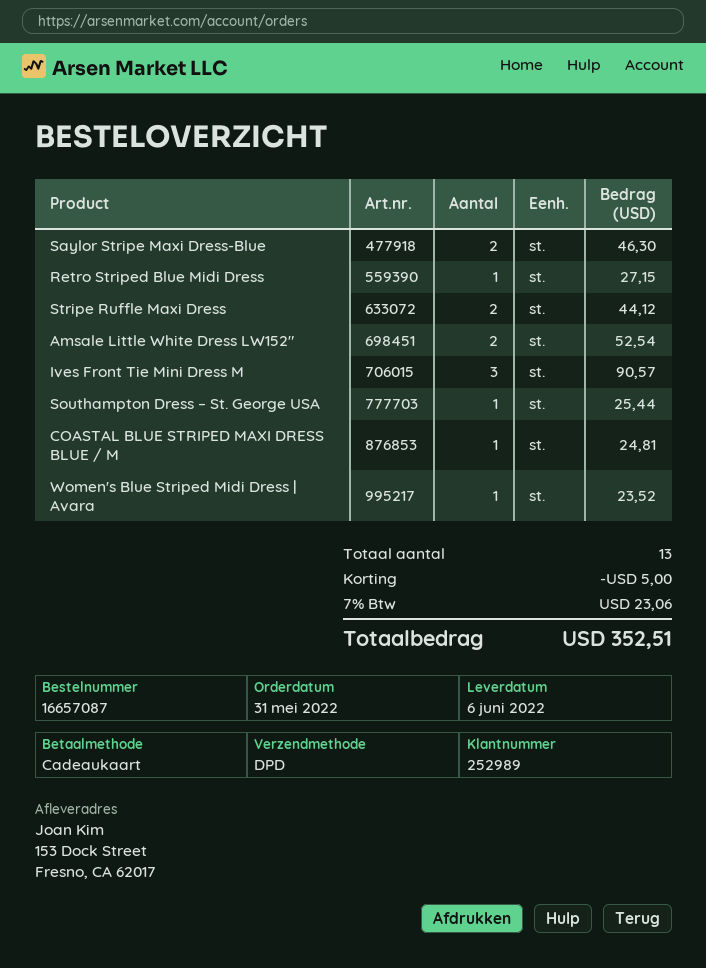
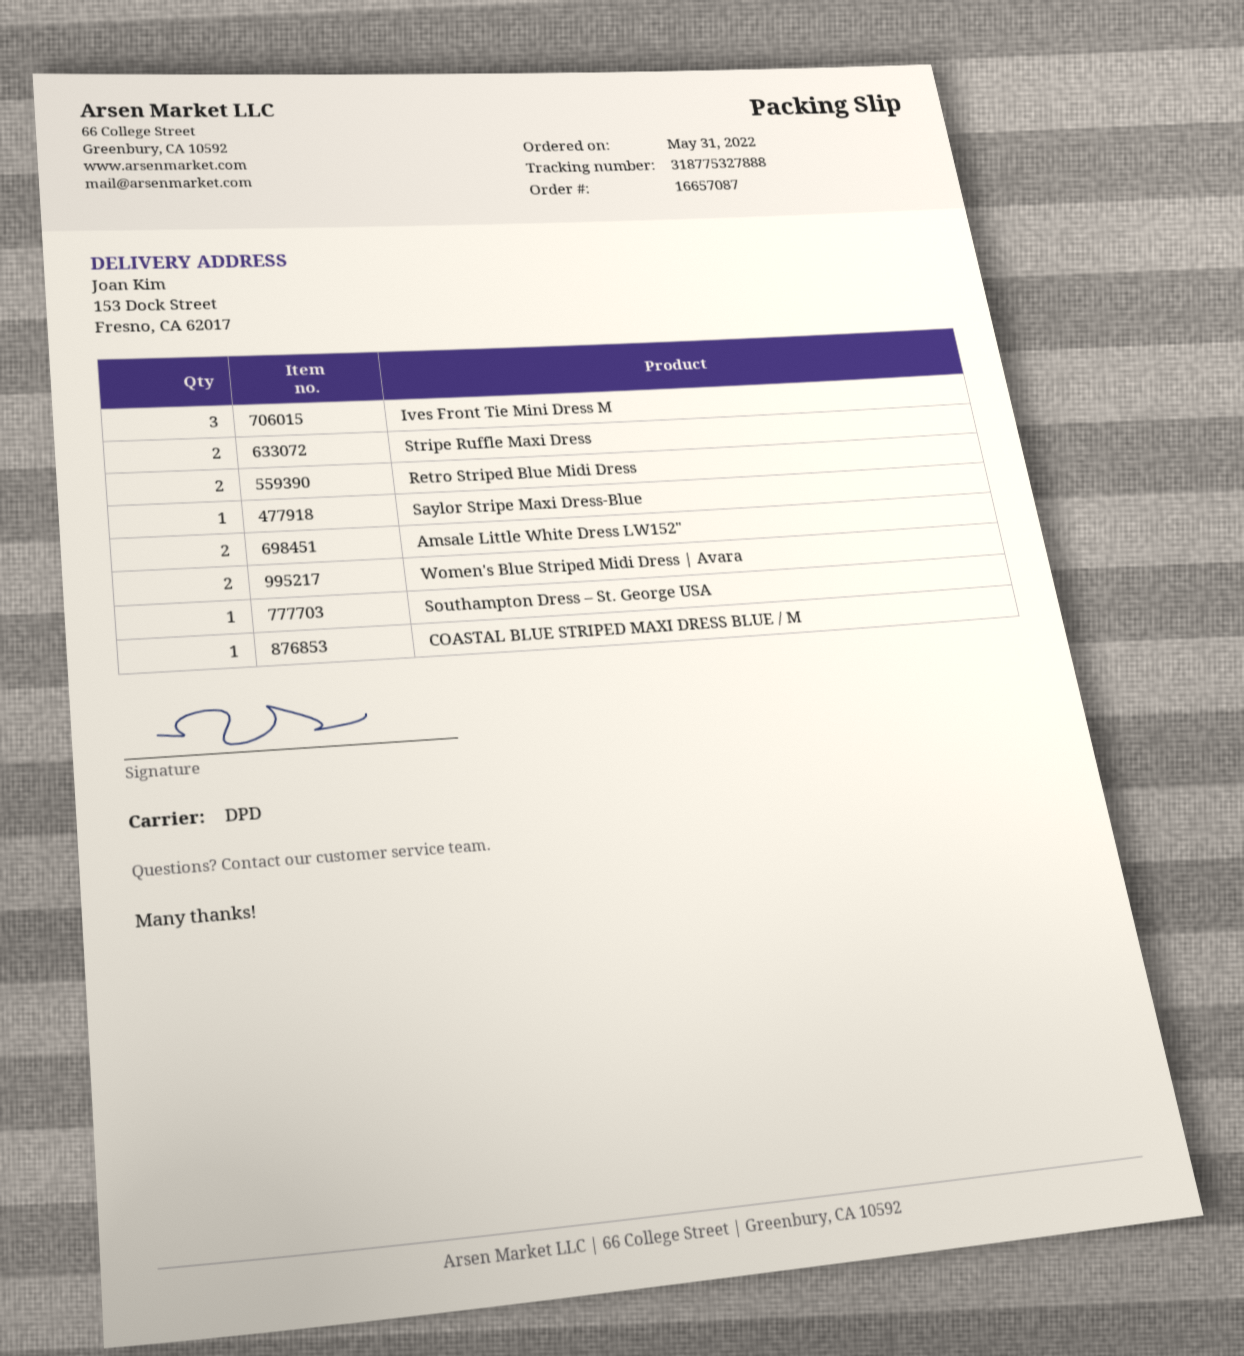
Saylor Stripe Maxi Dress-Blue: 2 -> 1
Retro Striped Blue Midi Dress: 1 -> 2
Women's Blue Striped Midi Dress | Avara: 1 -> 2

